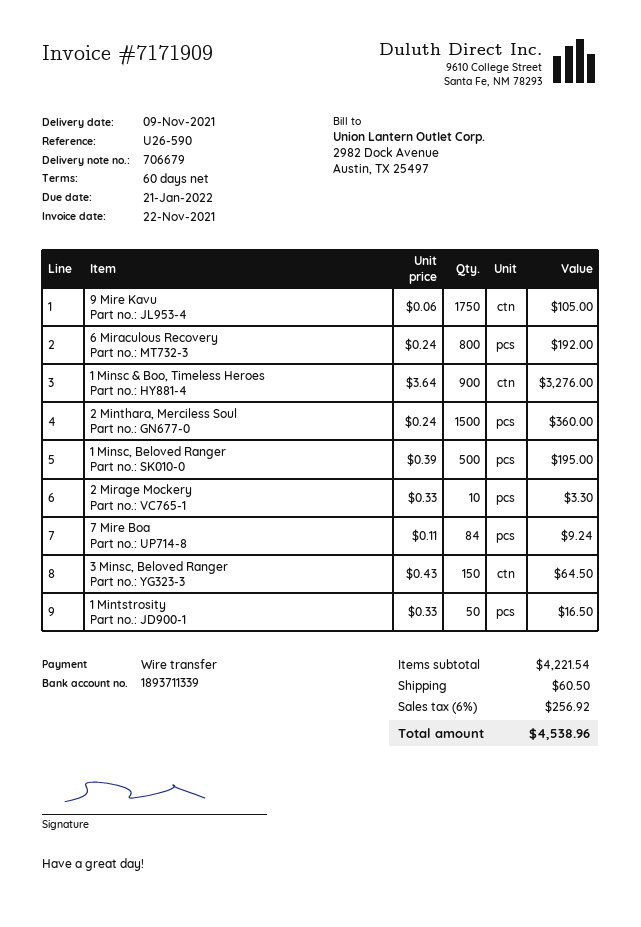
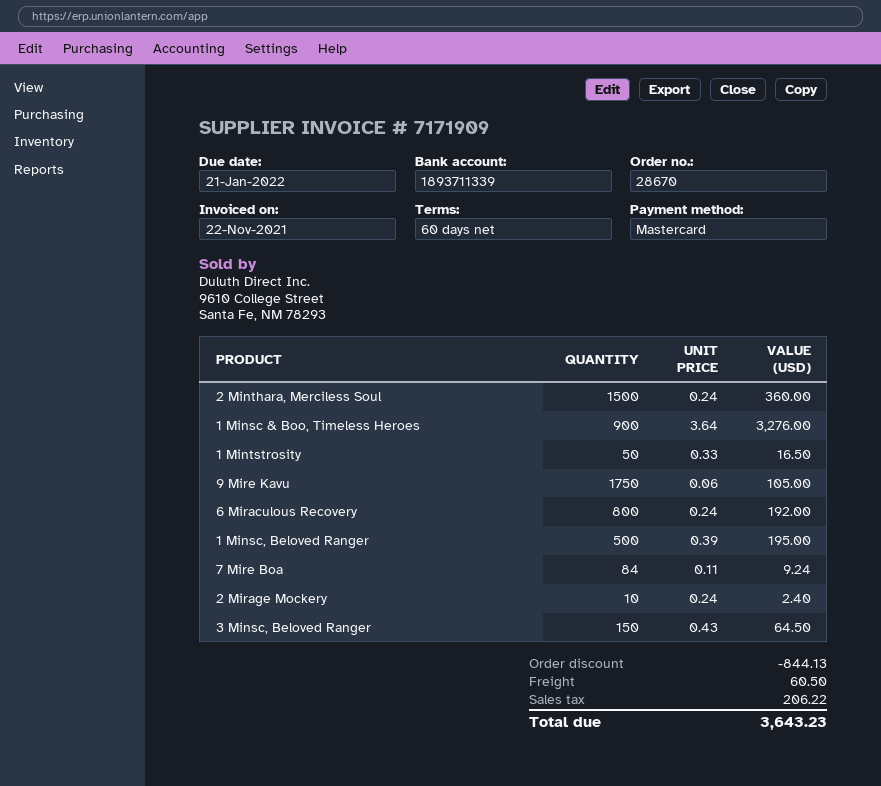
payment method: bank transfer -> Mastercard
2 Mirage Mockery: 10 x 0.33 = 3.30 -> 10 x 0.24 = 2.40
discount: none -> 844.13
tax: 256.92 -> 206.22
total: 4538.96 -> 3643.23

